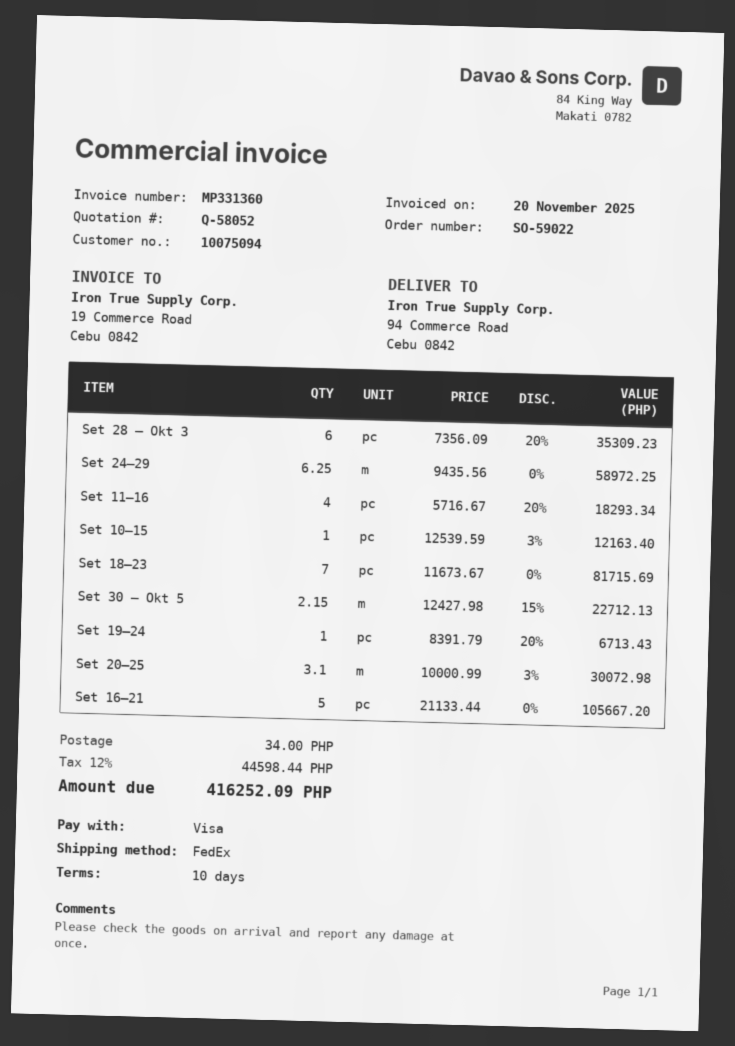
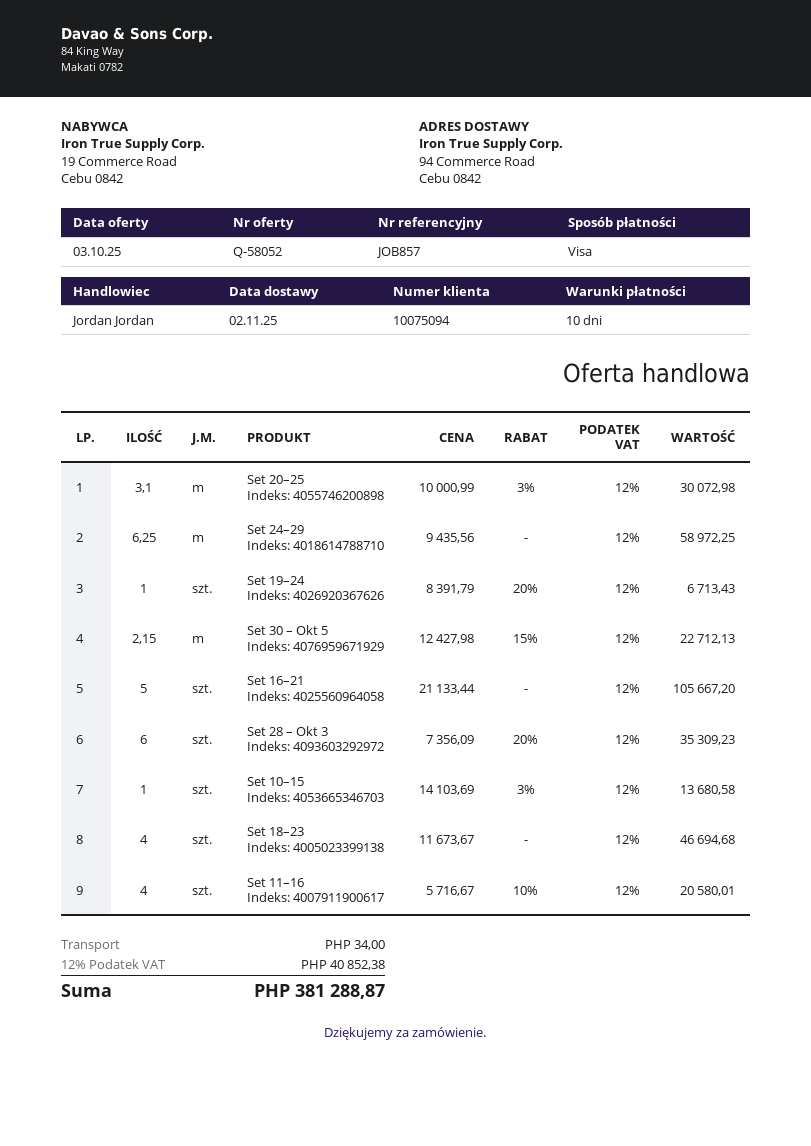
Set 11–16: 4 x 5716.67 - 20% = 18293.34 -> 4 x 5716.67 - 10% = 20580.01
Set 10–15: 1 x 12539.59 - 3% = 12163.40 -> 1 x 14103.69 - 3% = 13680.58
Set 18–23: 7 x 11673.67 = 81715.69 -> 4 x 11673.67 = 46694.68
tax: 12% = 44598.44 -> 12% = 40852.38
total: 416252.09 -> 381288.87

